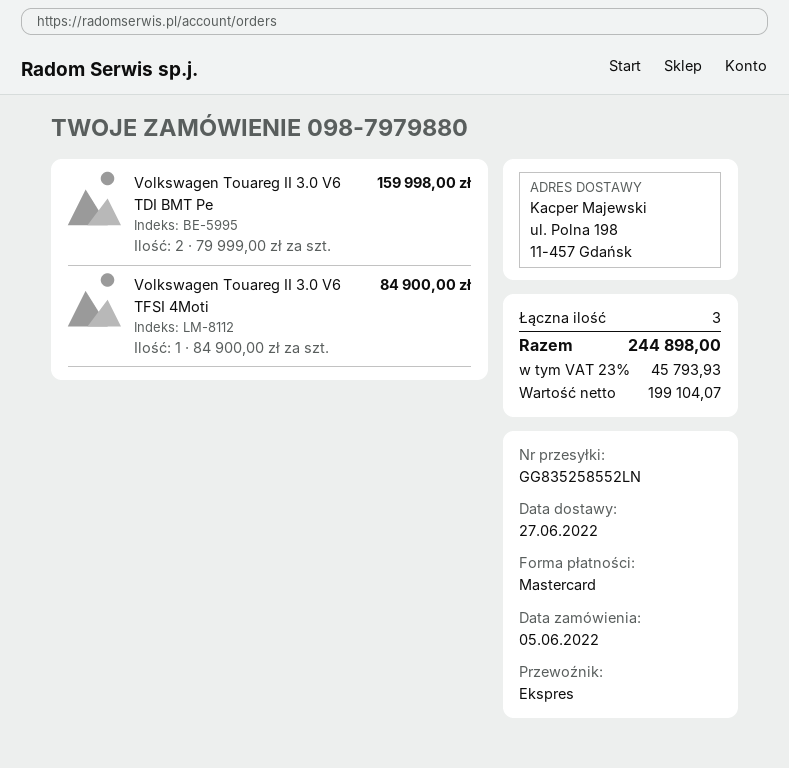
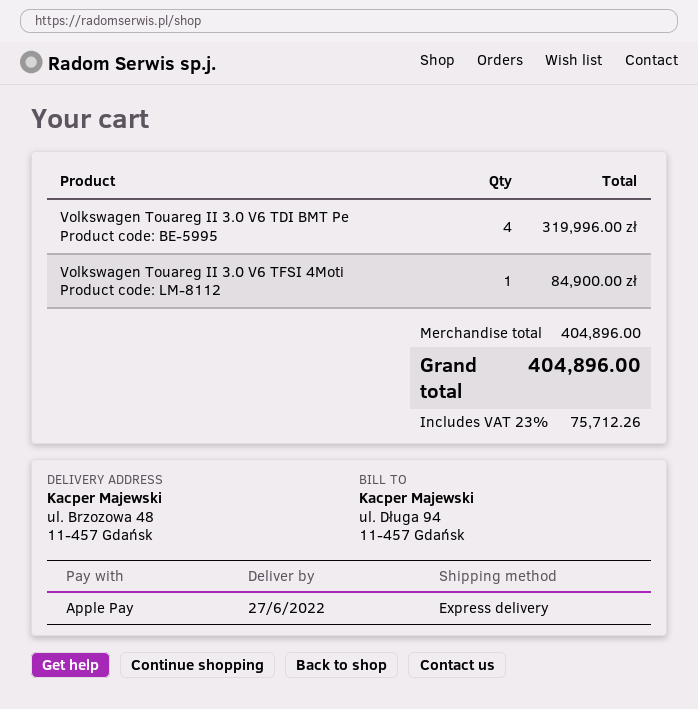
payment method: Mastercard -> Apple Pay
ship to: ul. Polna 198, 11-457 Gdańsk -> ul. Brzozowa 48, 11-457 Gdańsk
Volkswagen Touareg II 3.0 V6 TDI BMT Pe: 2 for 159998.00 -> 4 for 319996.00
tax: 23% = 45793.93 -> 23% = 75712.26
total: 244898.00 -> 404896.00

